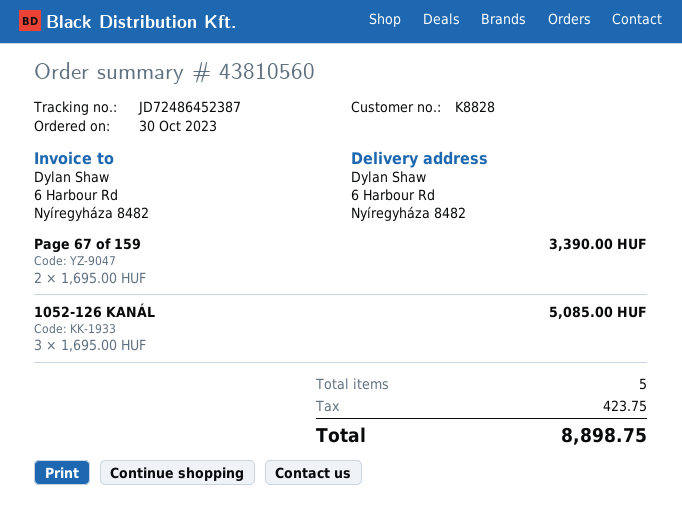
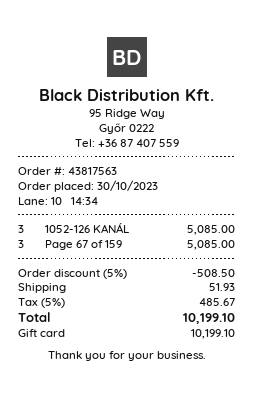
order number: 43810560 -> 43817563
Page 67 of 159: 2 for 3390.00 -> 3 for 5085.00
discount: none -> 5% = 508.50
shipping: none -> 51.93
tax: 423.75 -> 485.67
total: 8898.75 -> 10199.10

